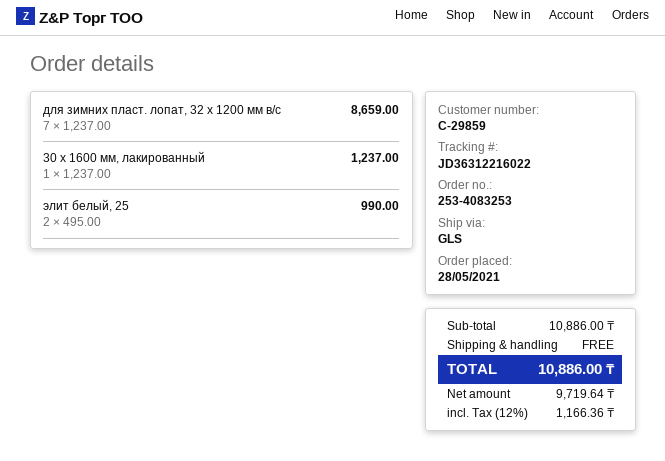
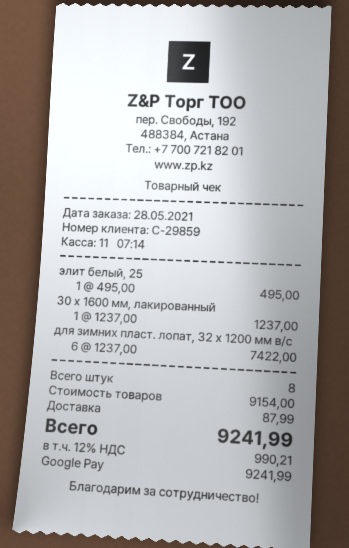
для зимних пласт. лопат, 32 х 1200 мм в/с: 7 x 1237.00 = 8659.00 -> 6 x 1237.00 = 7422.00
элит белый, 25: 2 x 495.00 = 990.00 -> 1 x 495.00 = 495.00
subtotal: 10886.00 -> 9154.00
shipping: 0.00 -> 87.99
tax: 12% = 1166.36 -> 12% = 990.21
total: 10886.00 -> 9241.99

